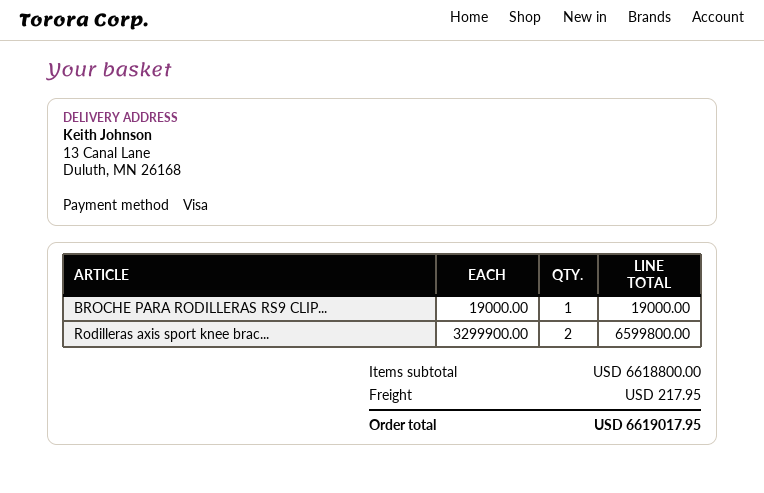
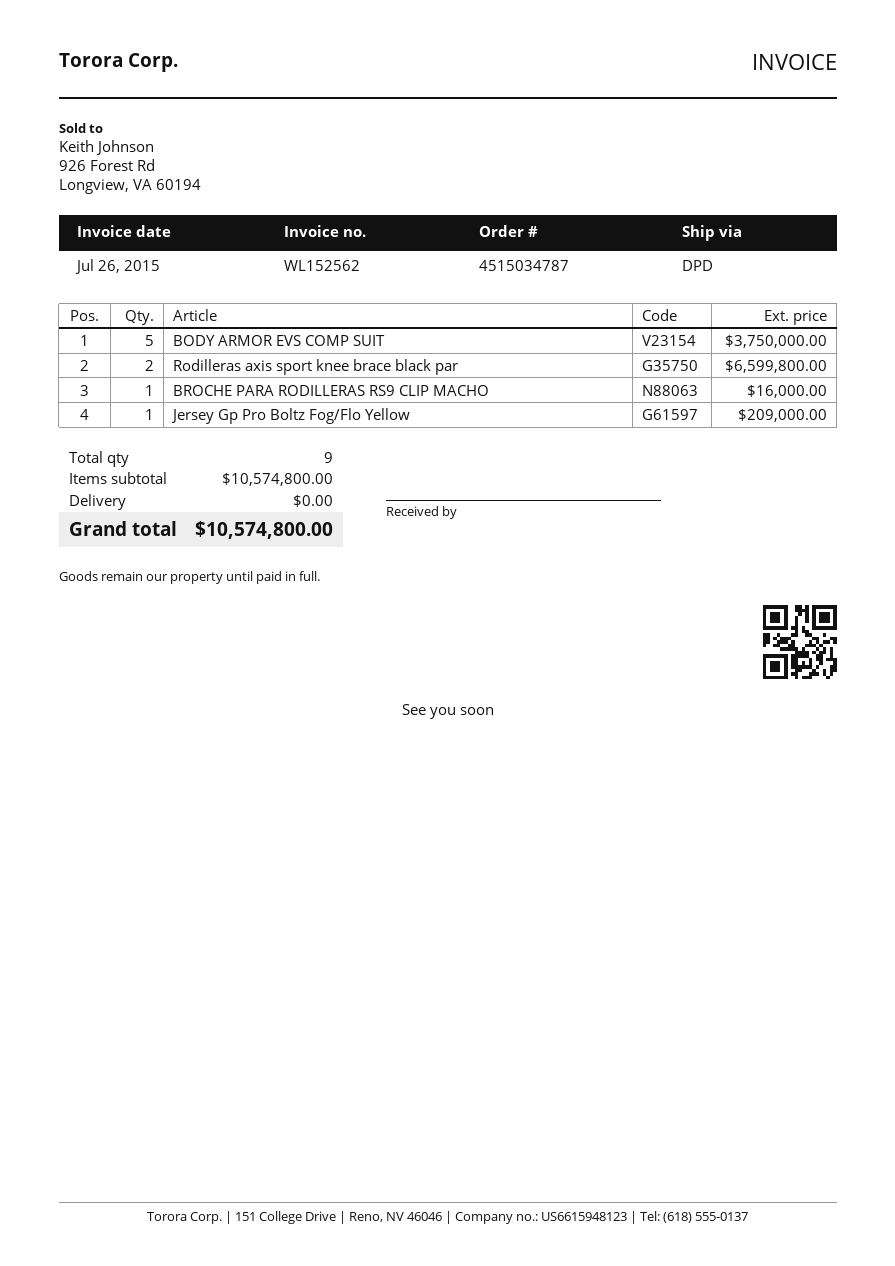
BROCHE PARA RODILLERAS RS9 CLIP...: 1 for 19000.00 -> 1 for 16000.00
BODY ARMOR EVS COMP SUIT: none -> 5 for 3750000.00
Jersey Gp Pro Boltz Fog/Flo Yellow: none -> 1 for 209000.00
subtotal: 6618800.00 -> 10574800.00
shipping: 217.95 -> 0.00
total: 6619017.95 -> 10574800.00

